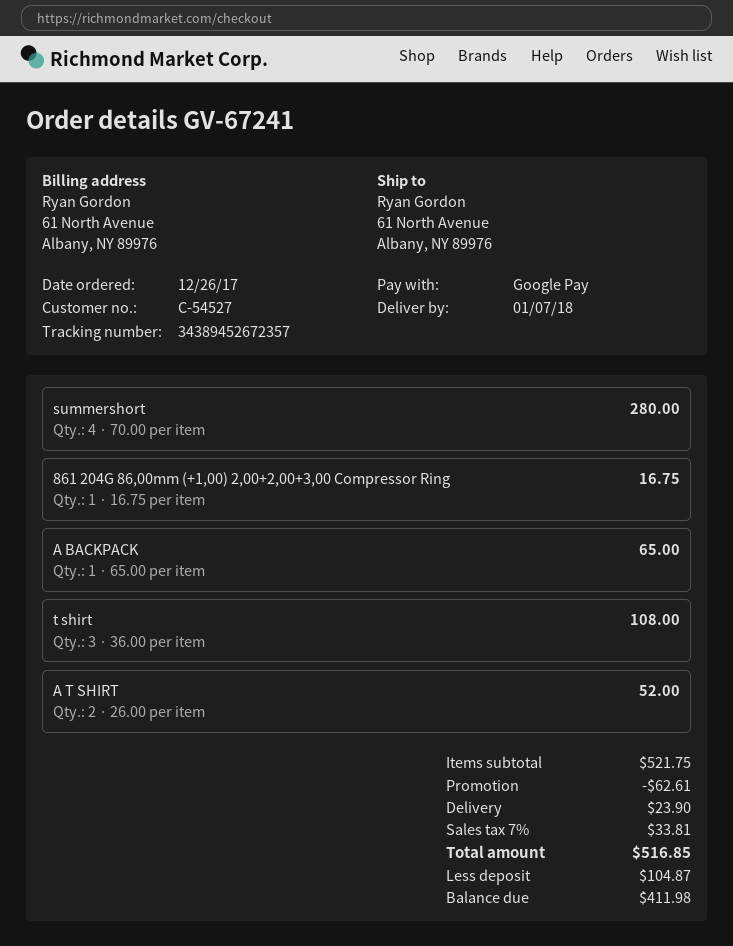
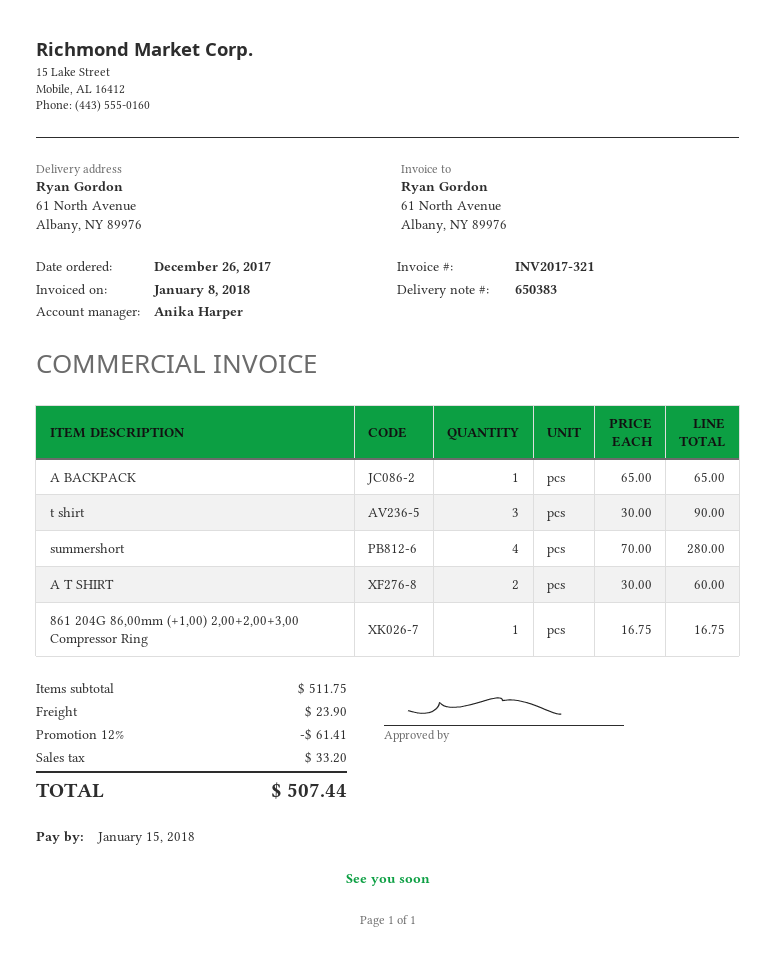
t shirt: 3 x 36.00 = 108.00 -> 3 x 30.00 = 90.00
A T SHIRT: 2 x 26.00 = 52.00 -> 2 x 30.00 = 60.00
subtotal: 521.75 -> 511.75
discount: 62.61 -> 61.41
tax: 33.81 -> 33.20
total: 516.85 -> 507.44

